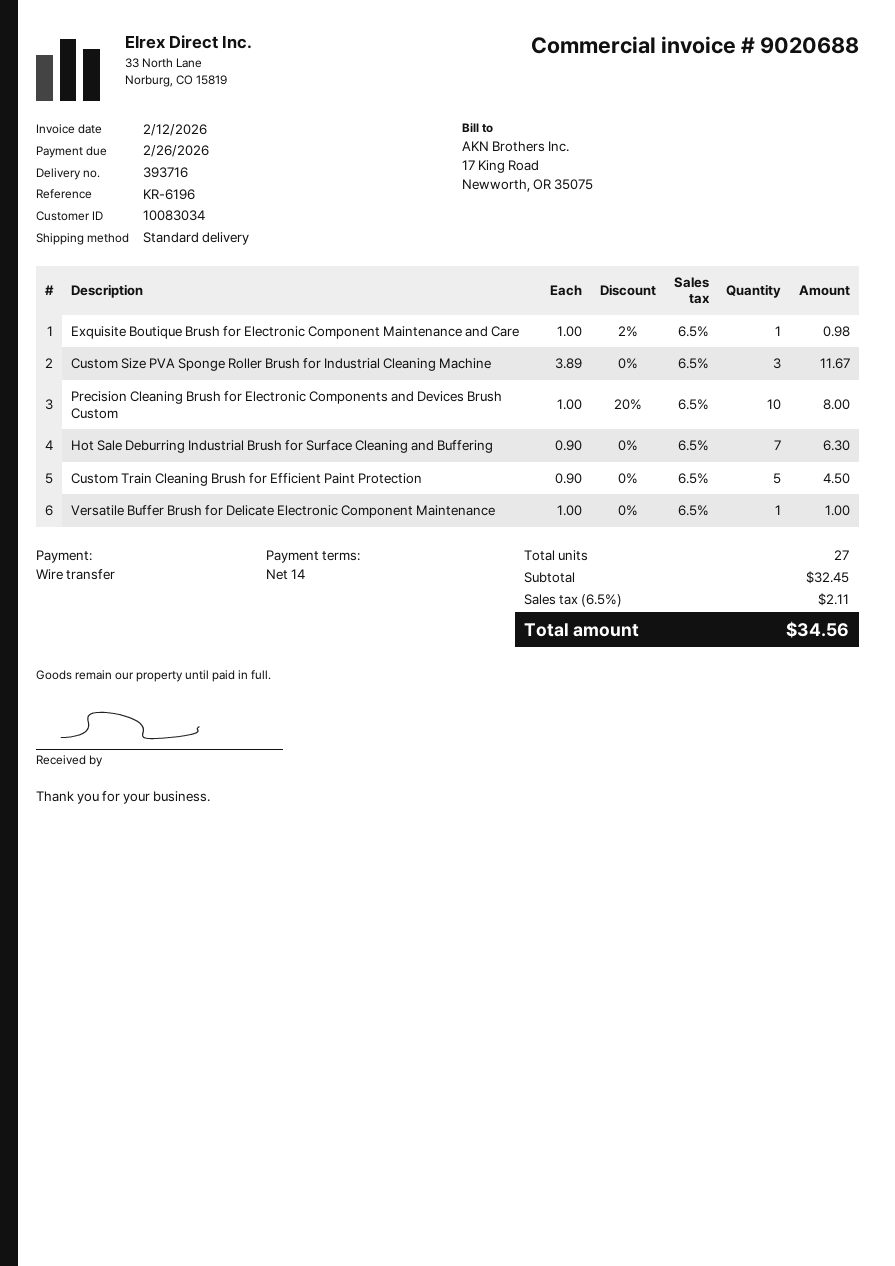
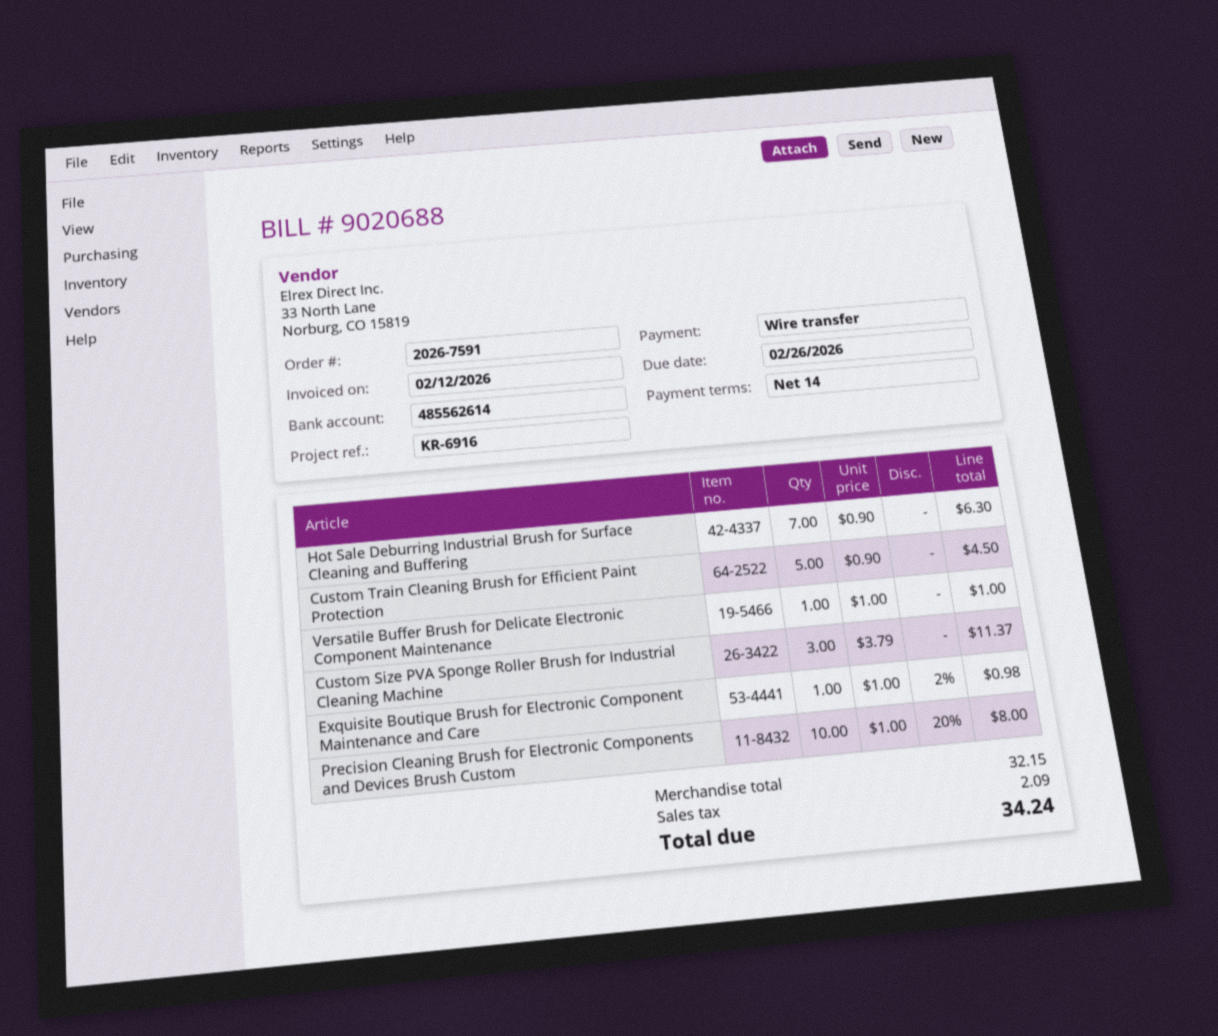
reference: KR-6196 -> KR-6916
Custom Size PVA Sponge Roller Brush for Industrial Cleaning Machine: 3 x 3.89 = 11.67 -> 3 x 3.79 = 11.37
subtotal: 32.45 -> 32.15
tax: 2.11 -> 2.09
total: 34.56 -> 34.24

